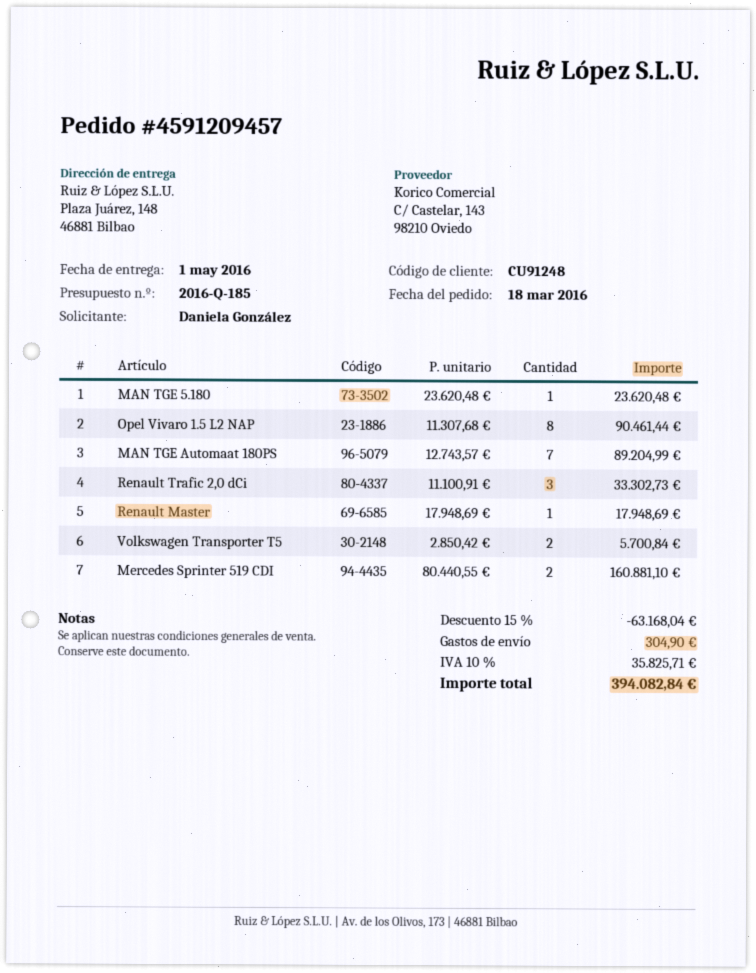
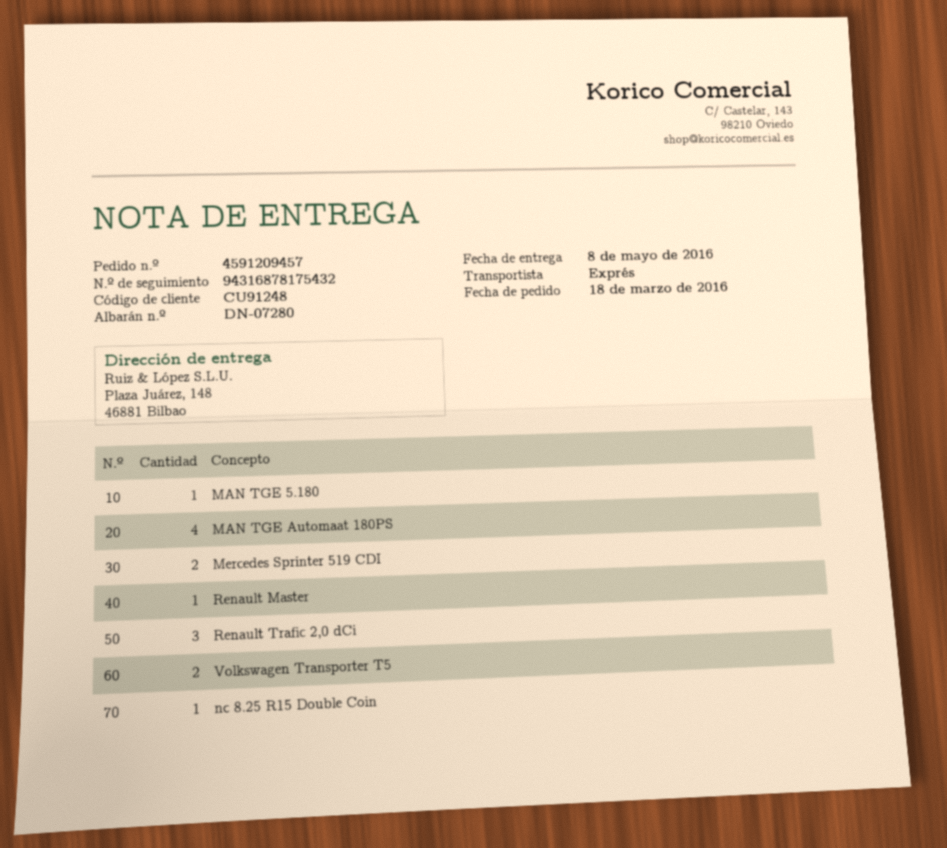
delivery date: 2016-05-01 -> 2016-05-08
Opel Vivaro 1.5 L2 NAP: 8 -> none
MAN TGE Automaat 180PS: 7 -> 4
nc 8.25 R15 Double Coin: none -> 1

